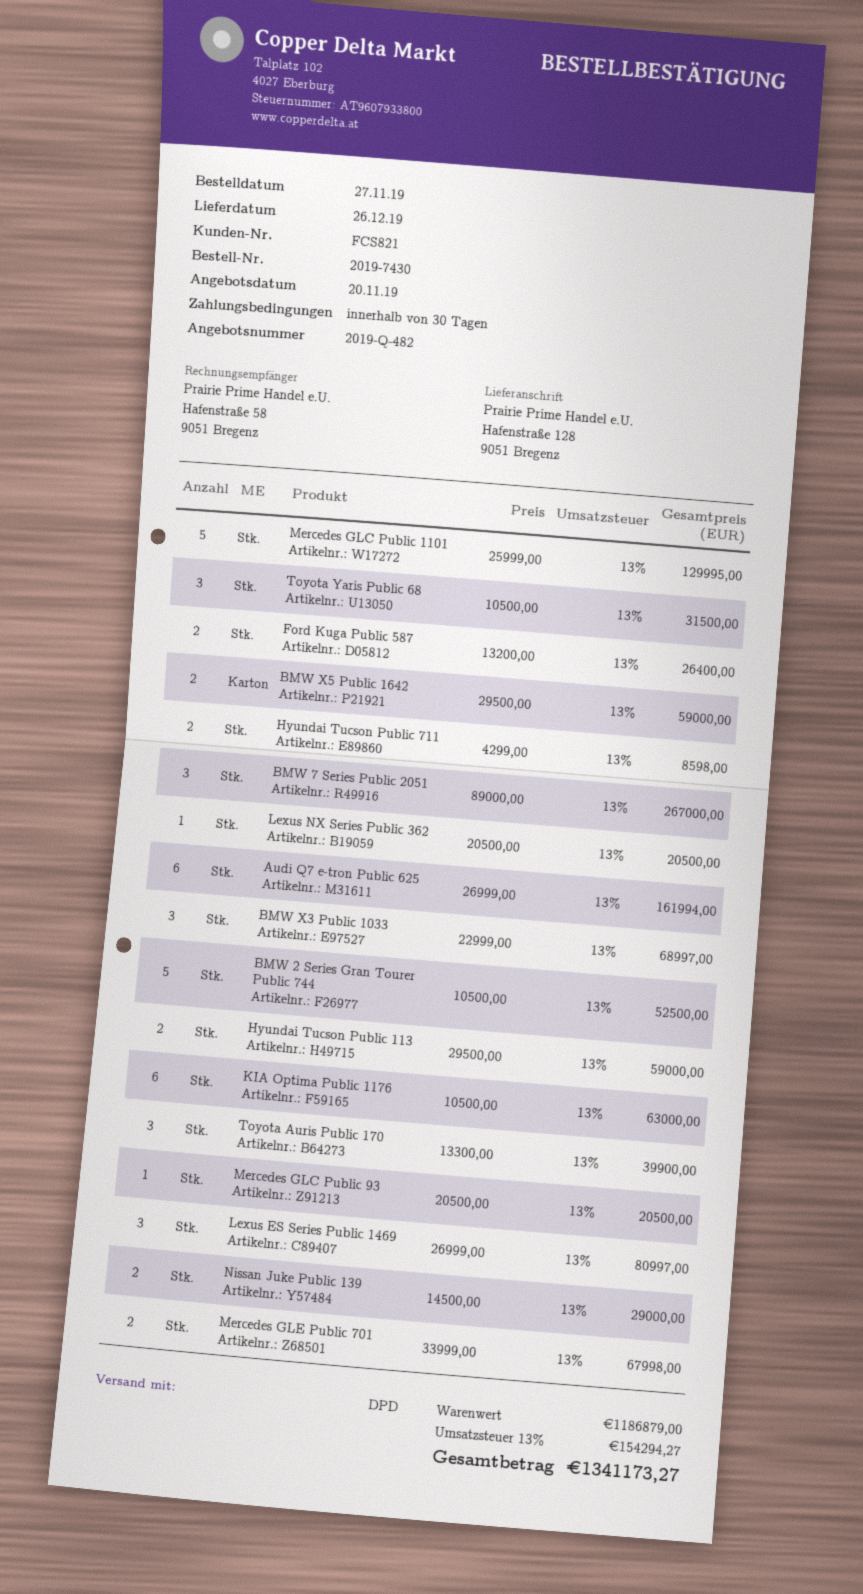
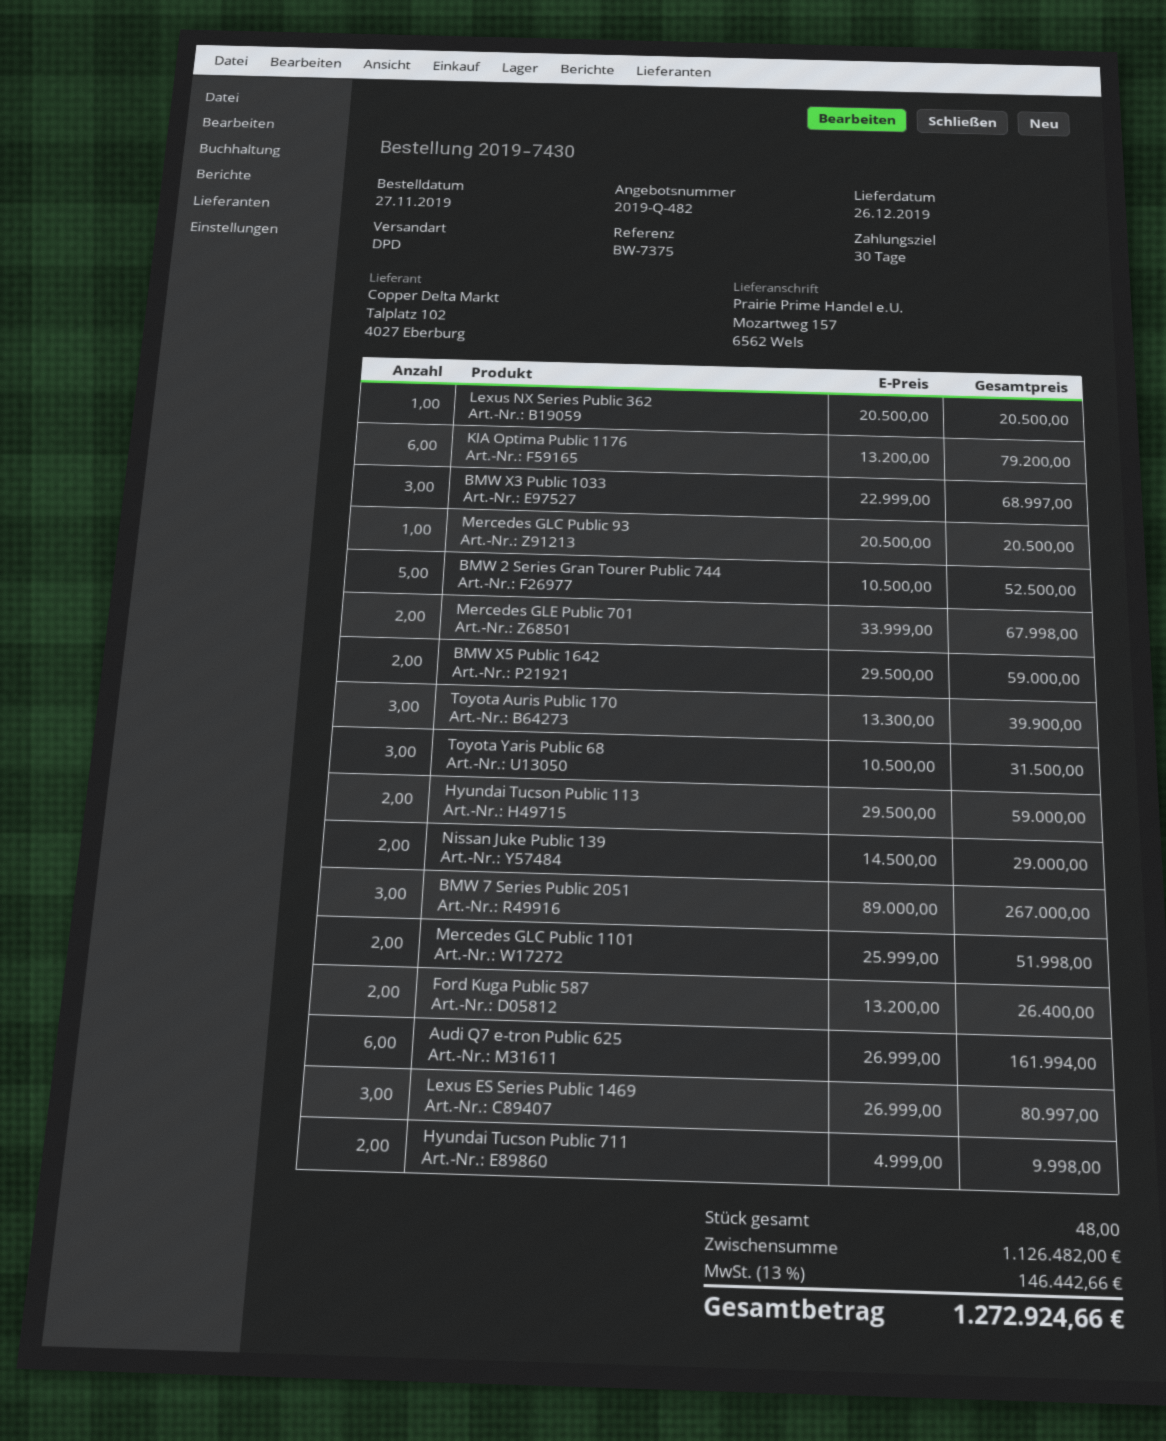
ship to: Hafenstraße 128, 9051 Bregenz -> Mozartweg 157, 6562 Wels
Mercedes GLC Public 1101: 5 x 25999.00 = 129995.00 -> 2 x 25999.00 = 51998.00
Hyundai Tucson Public 711: 2 x 4299.00 = 8598.00 -> 2 x 4999.00 = 9998.00
KIA Optima Public 1176: 6 x 10500.00 = 63000.00 -> 6 x 13200.00 = 79200.00
subtotal: 1186879.00 -> 1126482.00
tax: 13% = 154294.27 -> 13% = 146442.66
total: 1341173.27 -> 1272924.66

